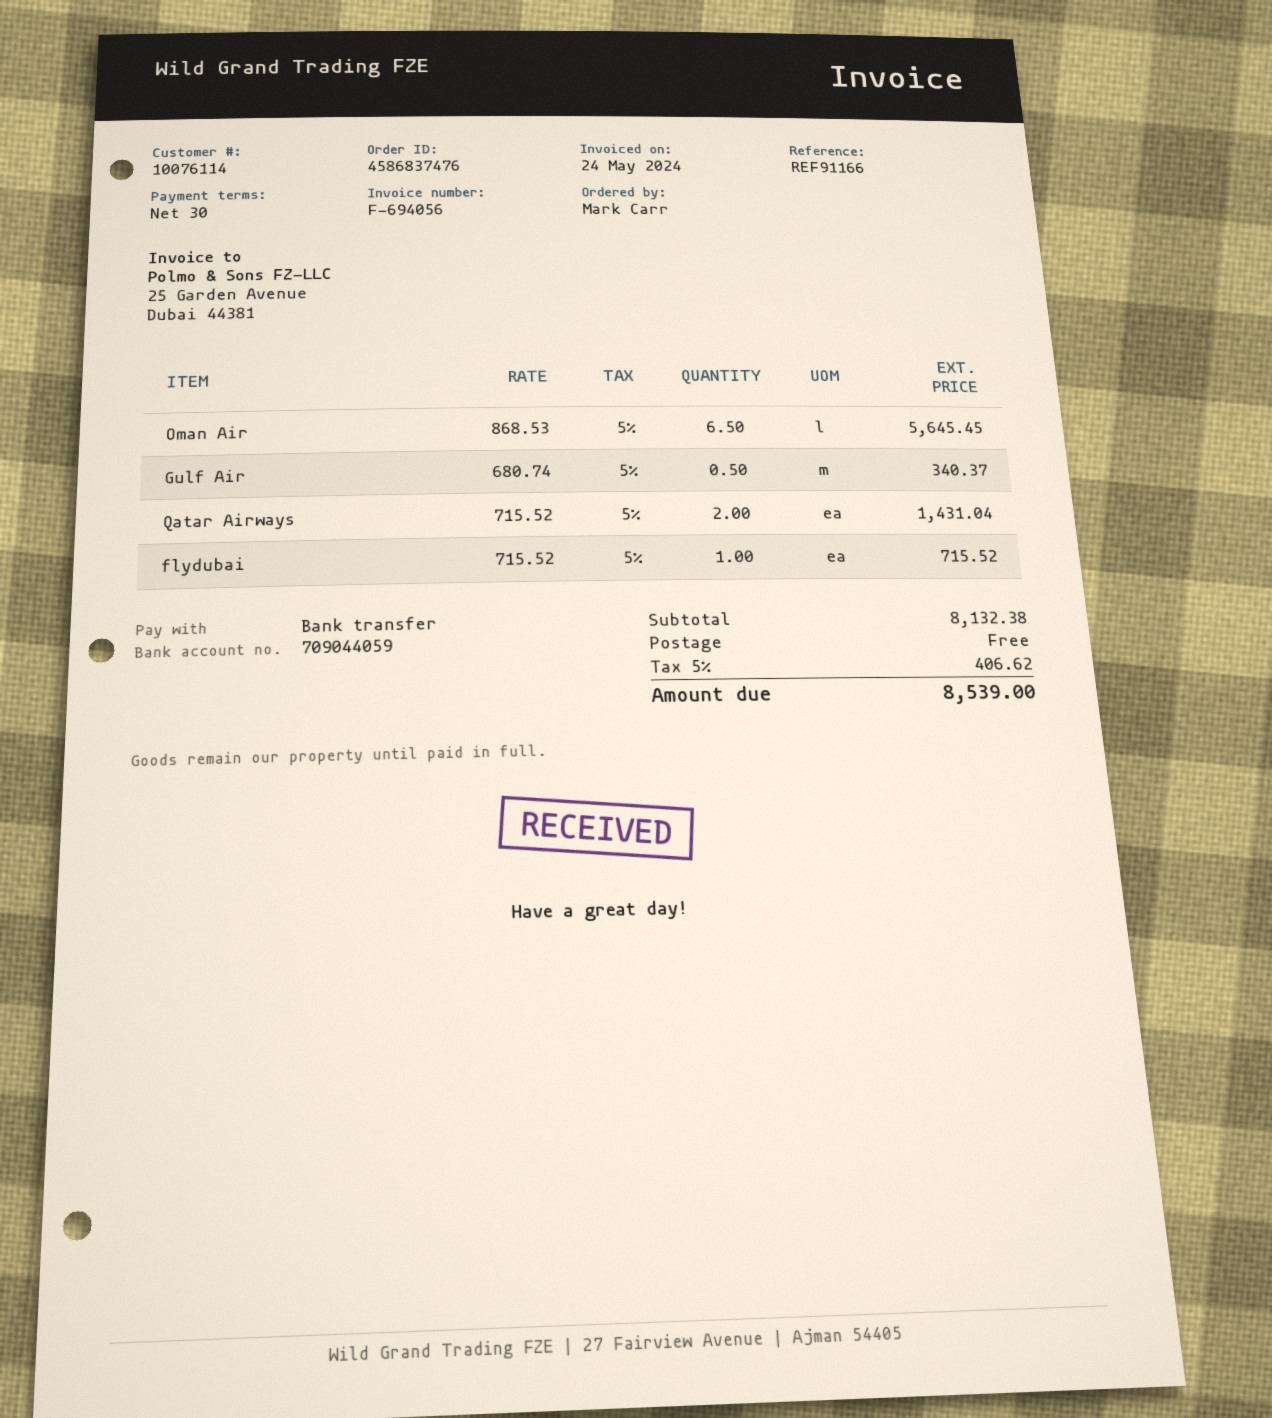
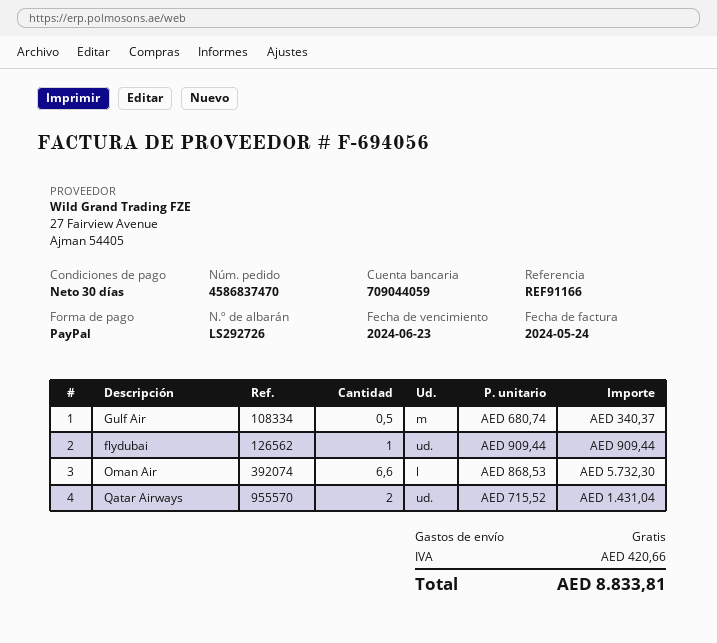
order number: 4586837476 -> 4586837470
payment method: bank transfer -> PayPal
Oman Air: 6.5 x 868.53 = 5645.45 -> 6.6 x 868.53 = 5732.30
flydubai: 1 x 715.52 = 715.52 -> 1 x 909.44 = 909.44
tax: 406.62 -> 420.66
total: 8539.00 -> 8833.81

